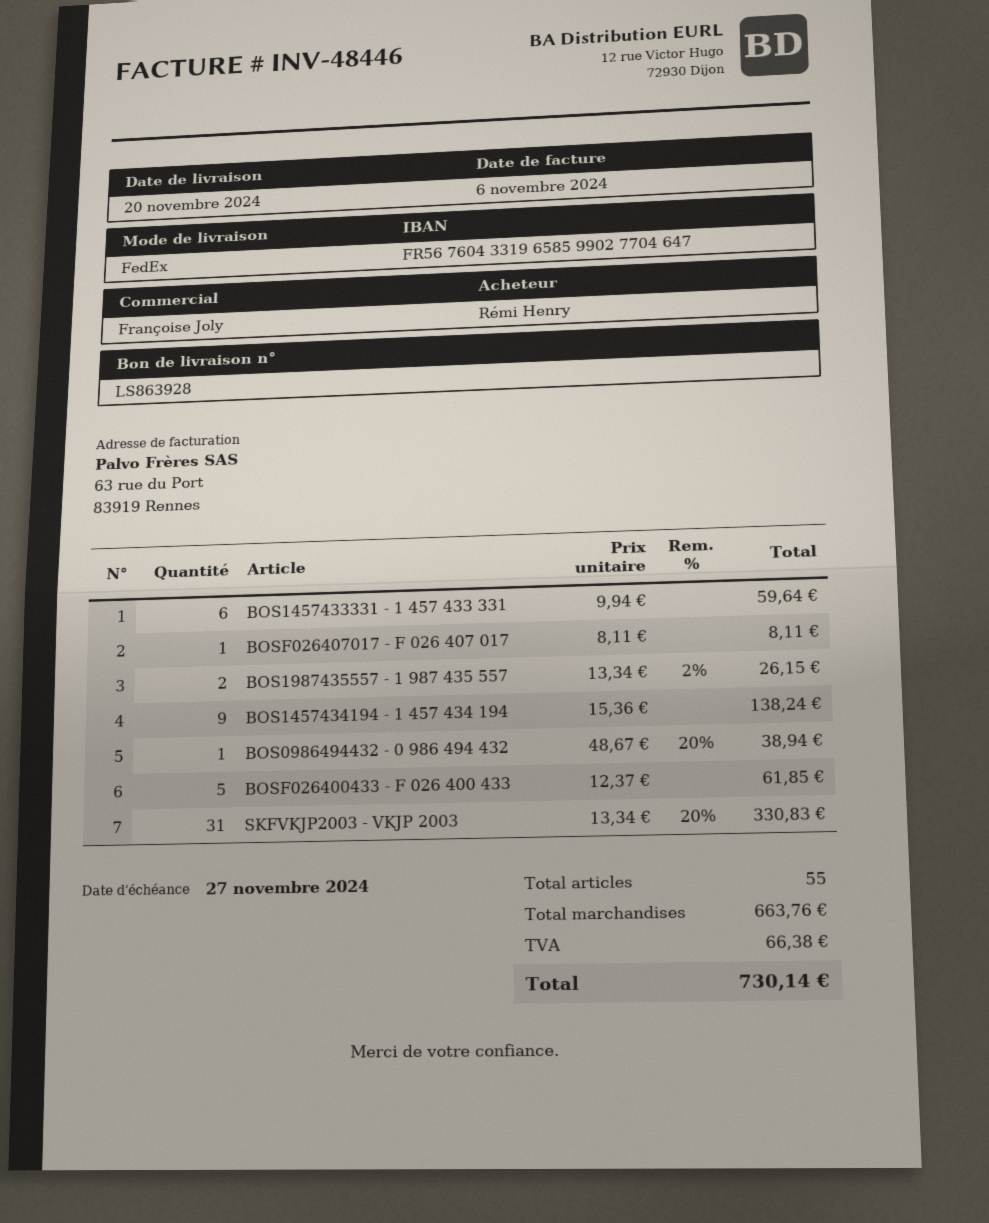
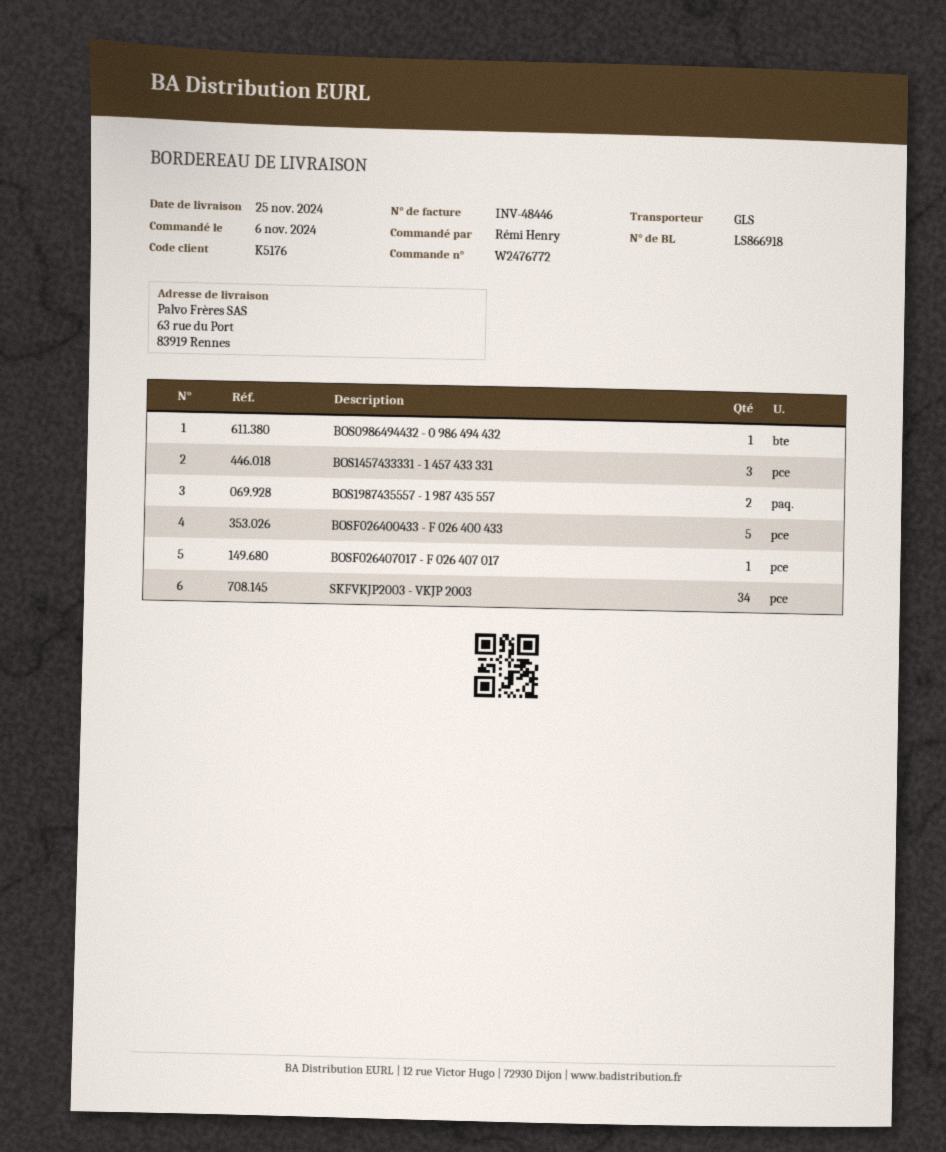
delivery note number: LS863928 -> LS866918
delivery date: 2024-11-20 -> 2024-11-25
shipping method: FedEx -> GLS
BOS1457433331 - 1 457 433 331: 6 -> 3
BOS1457434194 - 1 457 434 194: 9 -> none
SKFVKJP2003 - VKJP 2003: 31 -> 34

